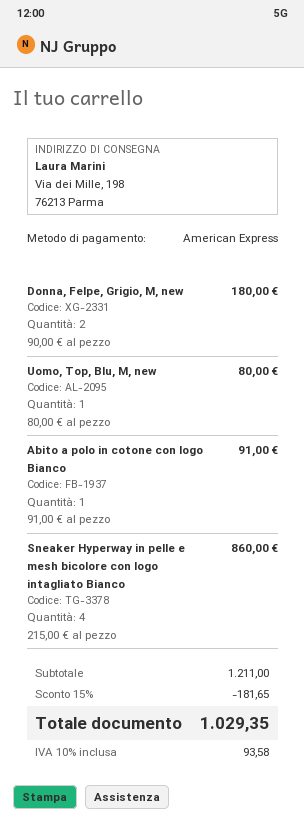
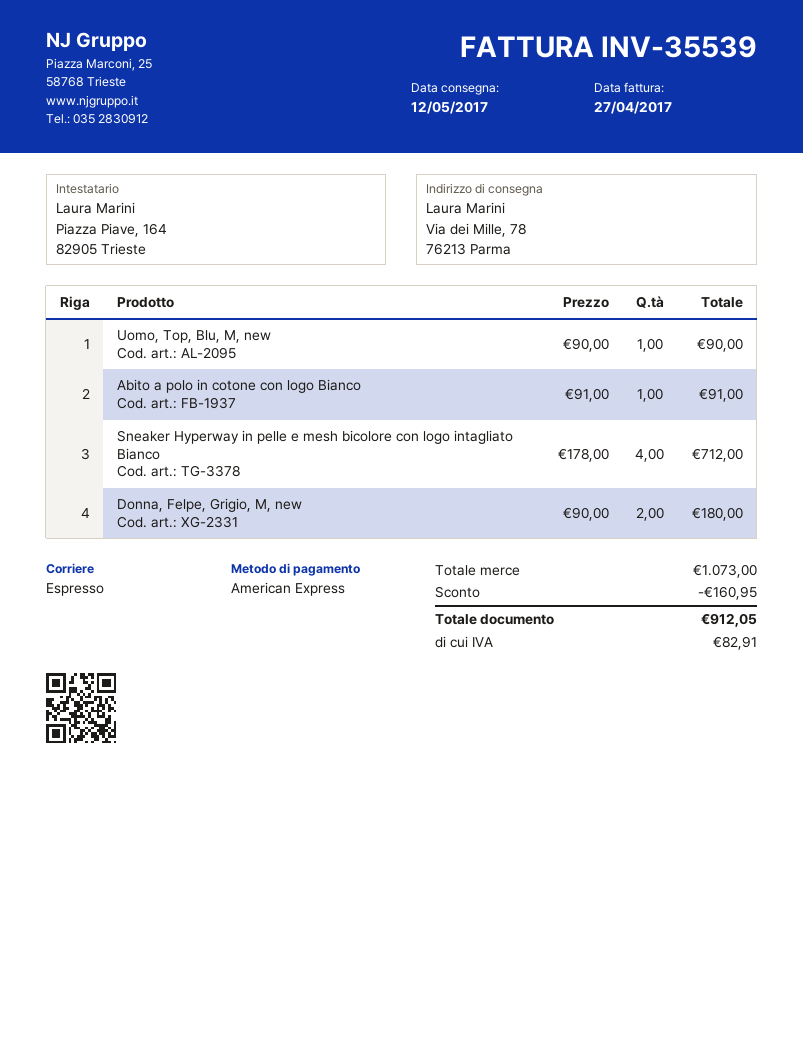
ship to: Via dei Mille, 198, 76213 Parma -> Via dei Mille, 78, 76213 Parma
Uomo, Top, Blu, M, new: 1 x 80.00 = 80.00 -> 1 x 90.00 = 90.00
Sneaker Hyperway in pelle e mesh bicolore con logo intagliato Bianco: 4 x 215.00 = 860.00 -> 4 x 178.00 = 712.00
subtotal: 1211.00 -> 1073.00
discount: 181.65 -> 160.95
tax: 93.58 -> 82.91
total: 1029.35 -> 912.05

